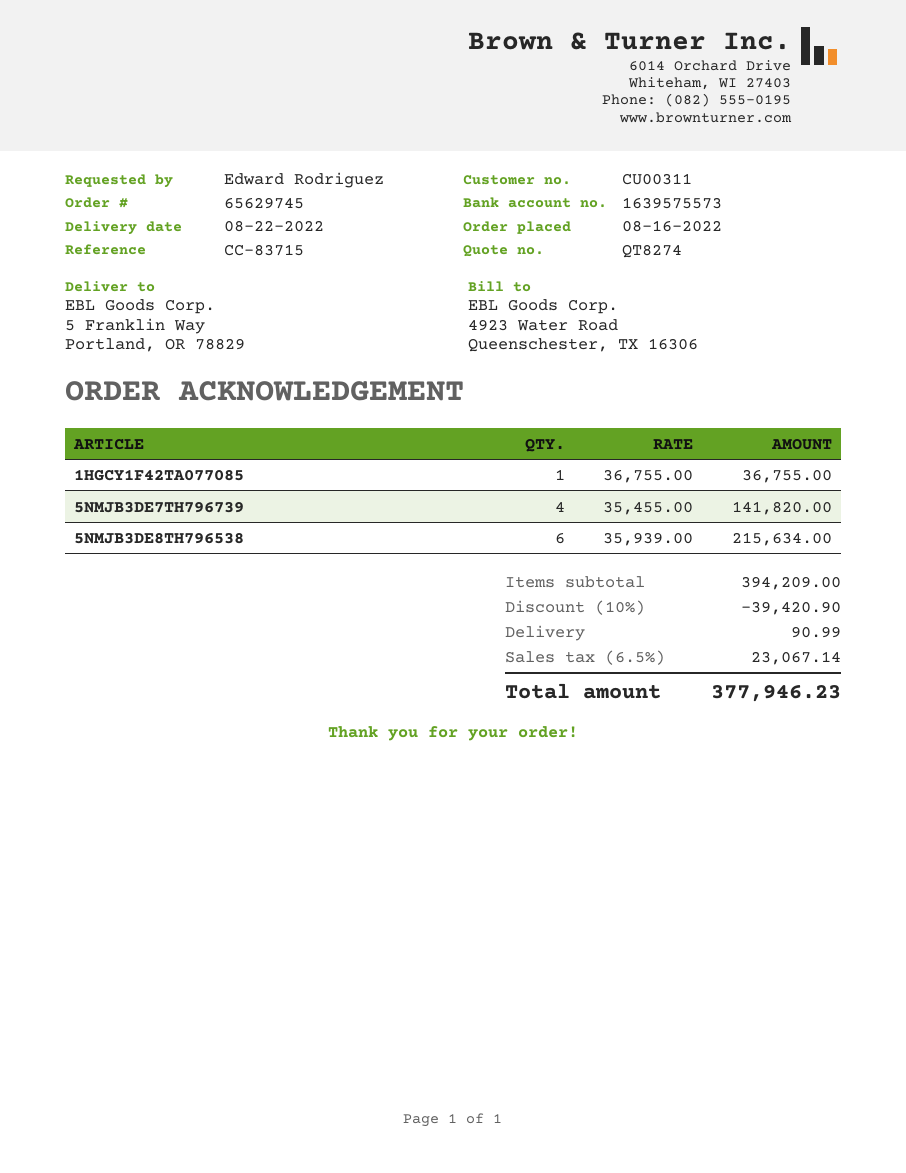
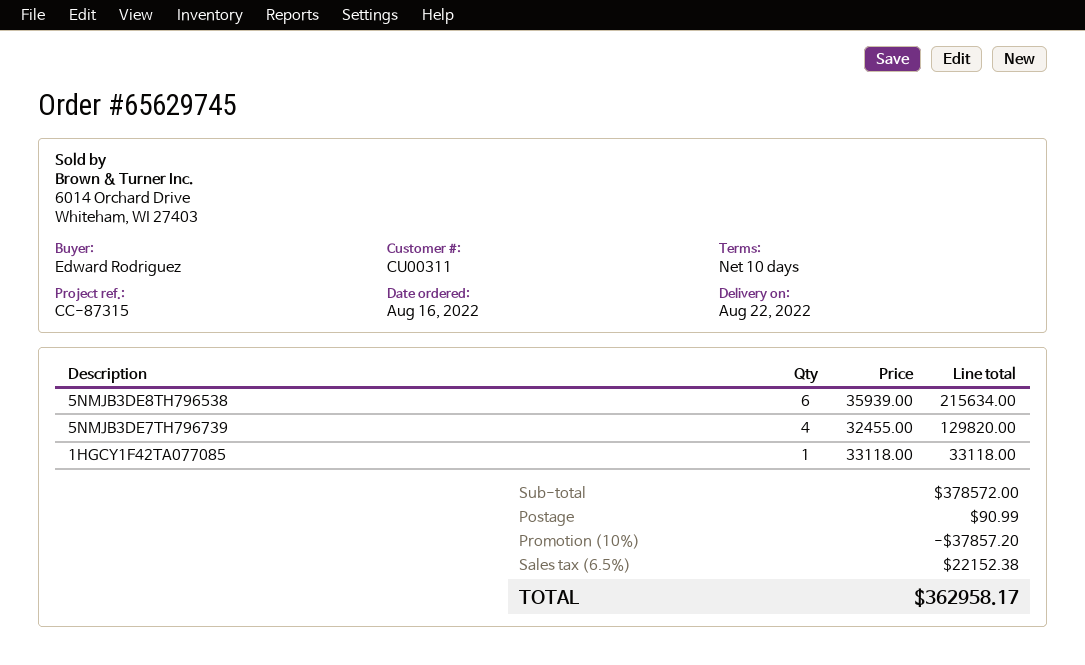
reference: CC-83715 -> CC-87315
1HGCY1F42TA077085: 1 x 36755.00 = 36755.00 -> 1 x 33118.00 = 33118.00
5NMJB3DE7TH796739: 4 x 35455.00 = 141820.00 -> 4 x 32455.00 = 129820.00
subtotal: 394209.00 -> 378572.00
discount: 10% = 39420.90 -> 10% = 37857.20
tax: 6.5% = 23067.14 -> 6.5% = 22152.38
total: 377946.23 -> 362958.17

